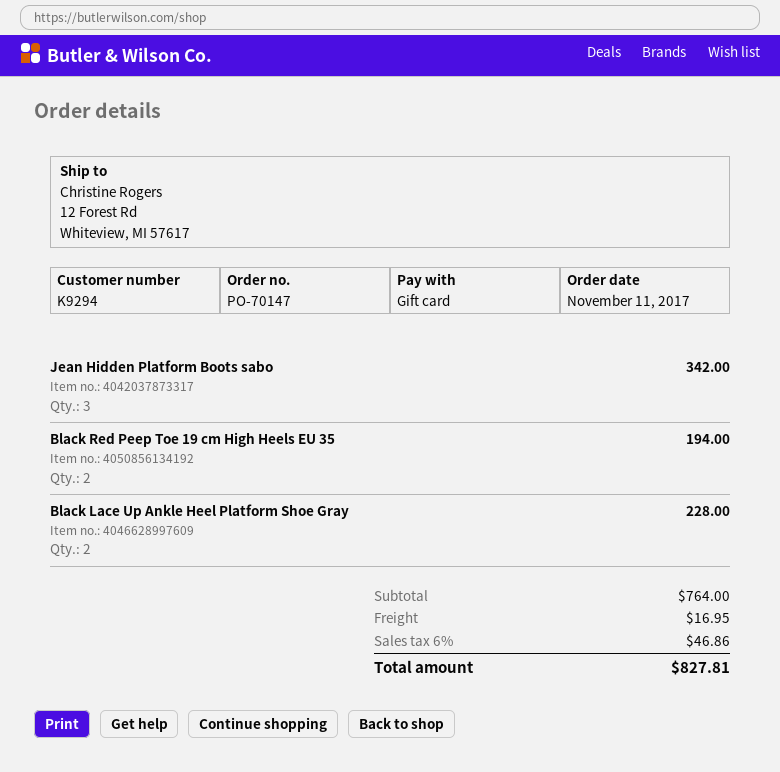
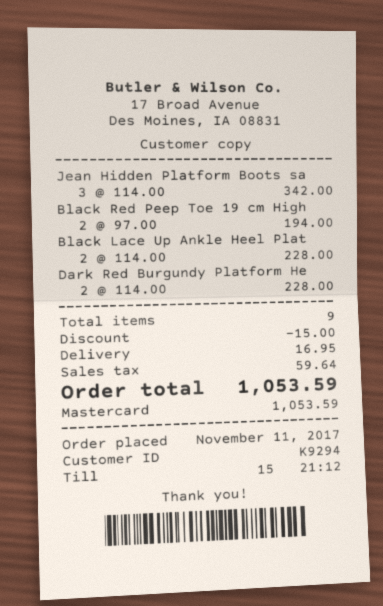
payment method: gift card -> Mastercard
Dark Red Burgundy Platform He: none -> 2 for 228.00
discount: none -> 15.00
tax: 46.86 -> 59.64
total: 827.81 -> 1053.59

